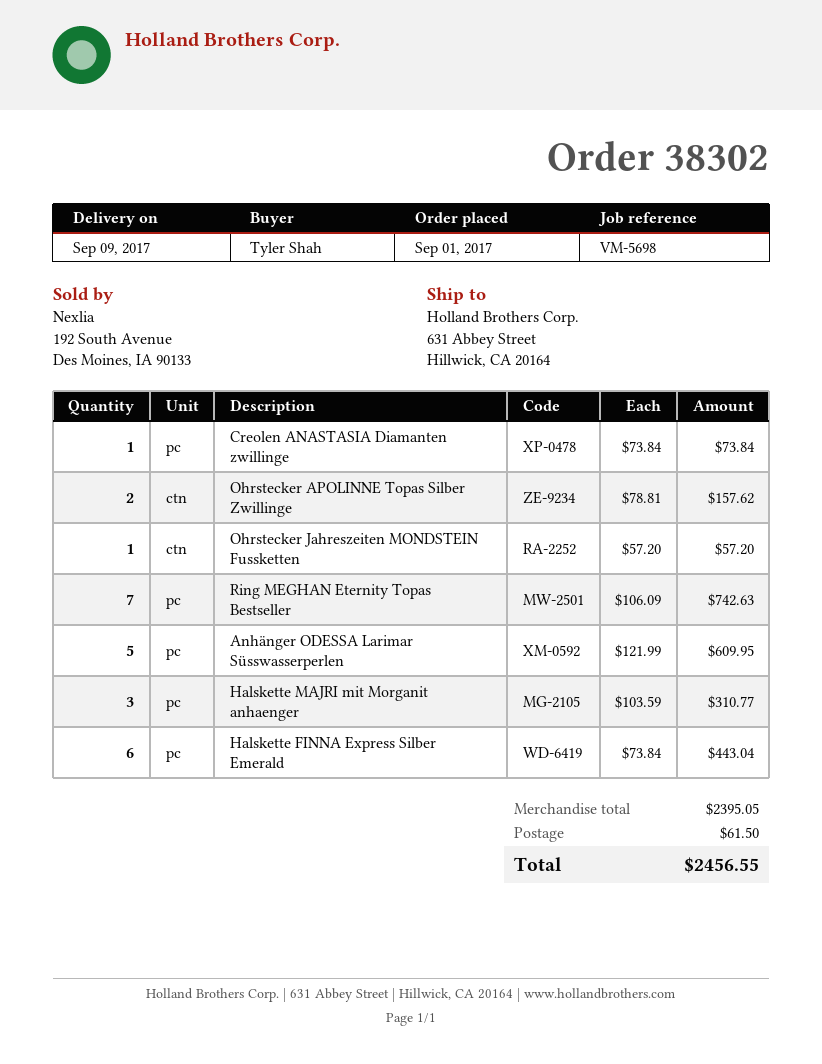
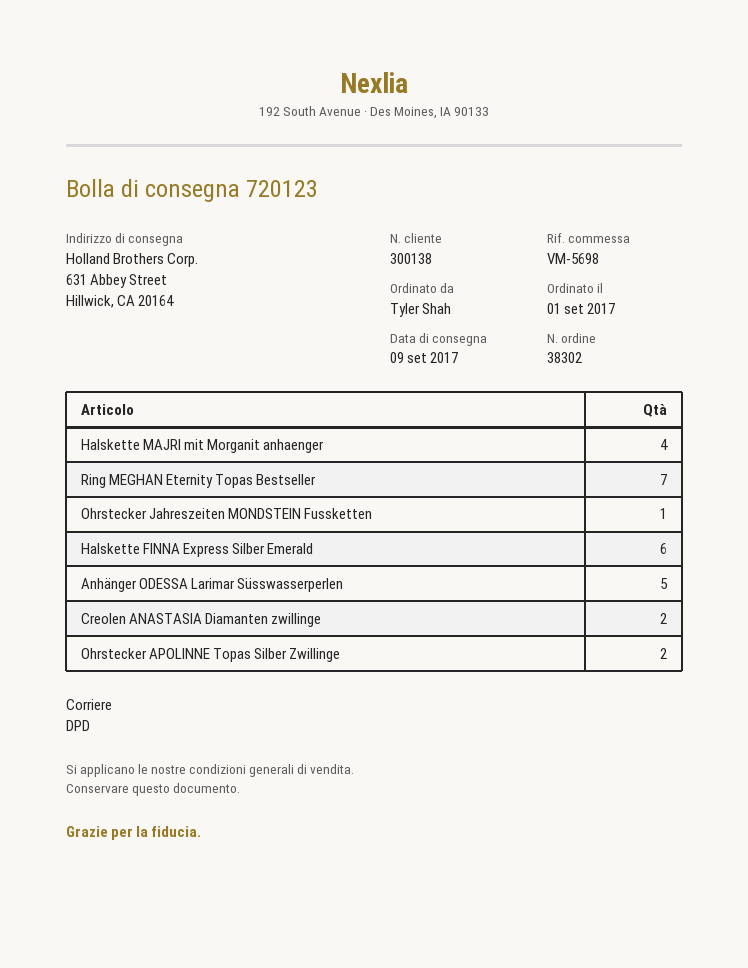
Creolen ANASTASIA Diamanten zwillinge: 1 -> 2
Halskette MAJRI mit Morganit anhaenger: 3 -> 4

